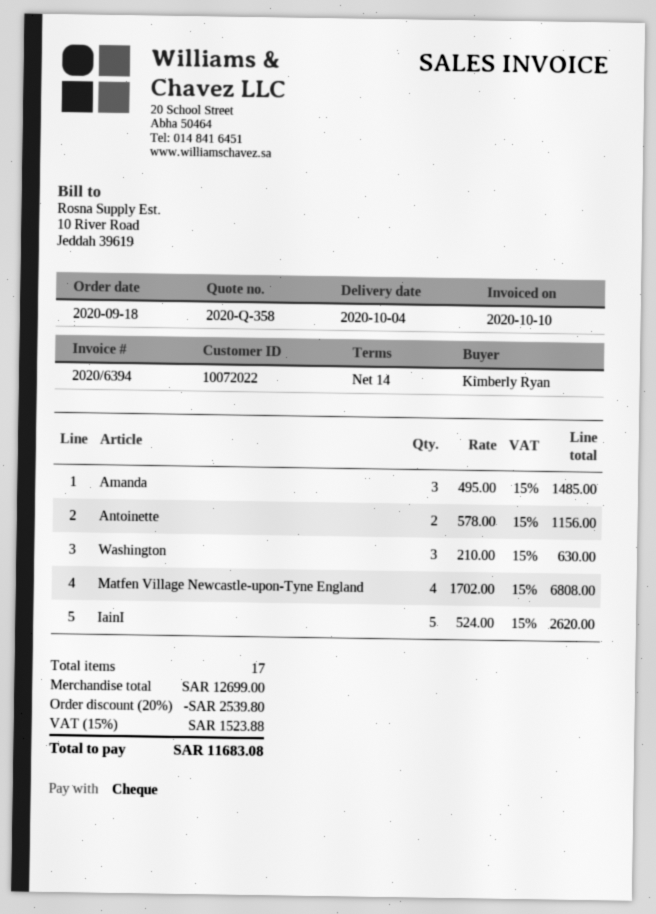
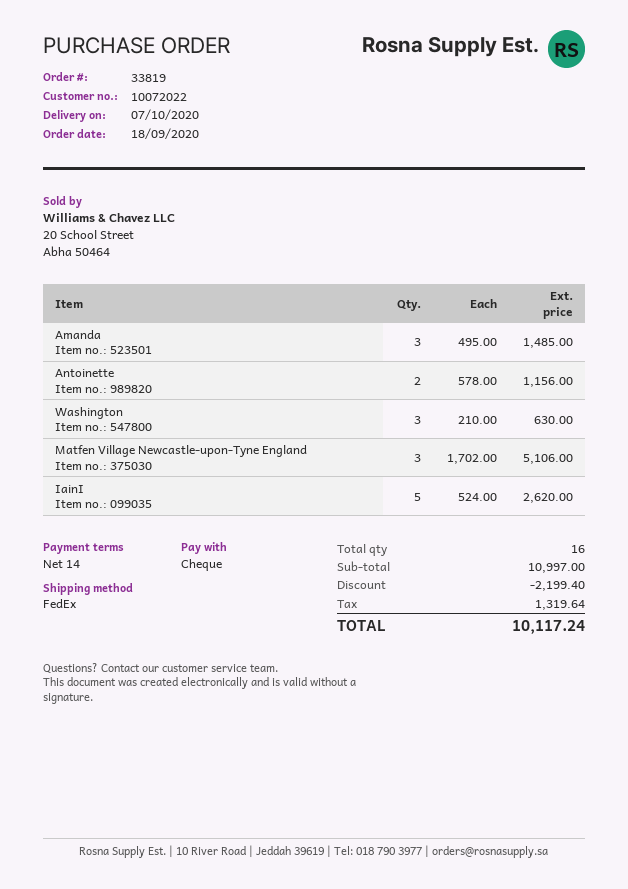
delivery date: 2020-10-04 -> 2020-10-07
Matfen Village Newcastle-upon-Tyne England: 4 x 1702.00 = 6808.00 -> 3 x 1702.00 = 5106.00
total quantity: 17 -> 16
subtotal: 12699.00 -> 10997.00
discount: 2539.80 -> 2199.40
tax: 1523.88 -> 1319.64
total: 11683.08 -> 10117.24

